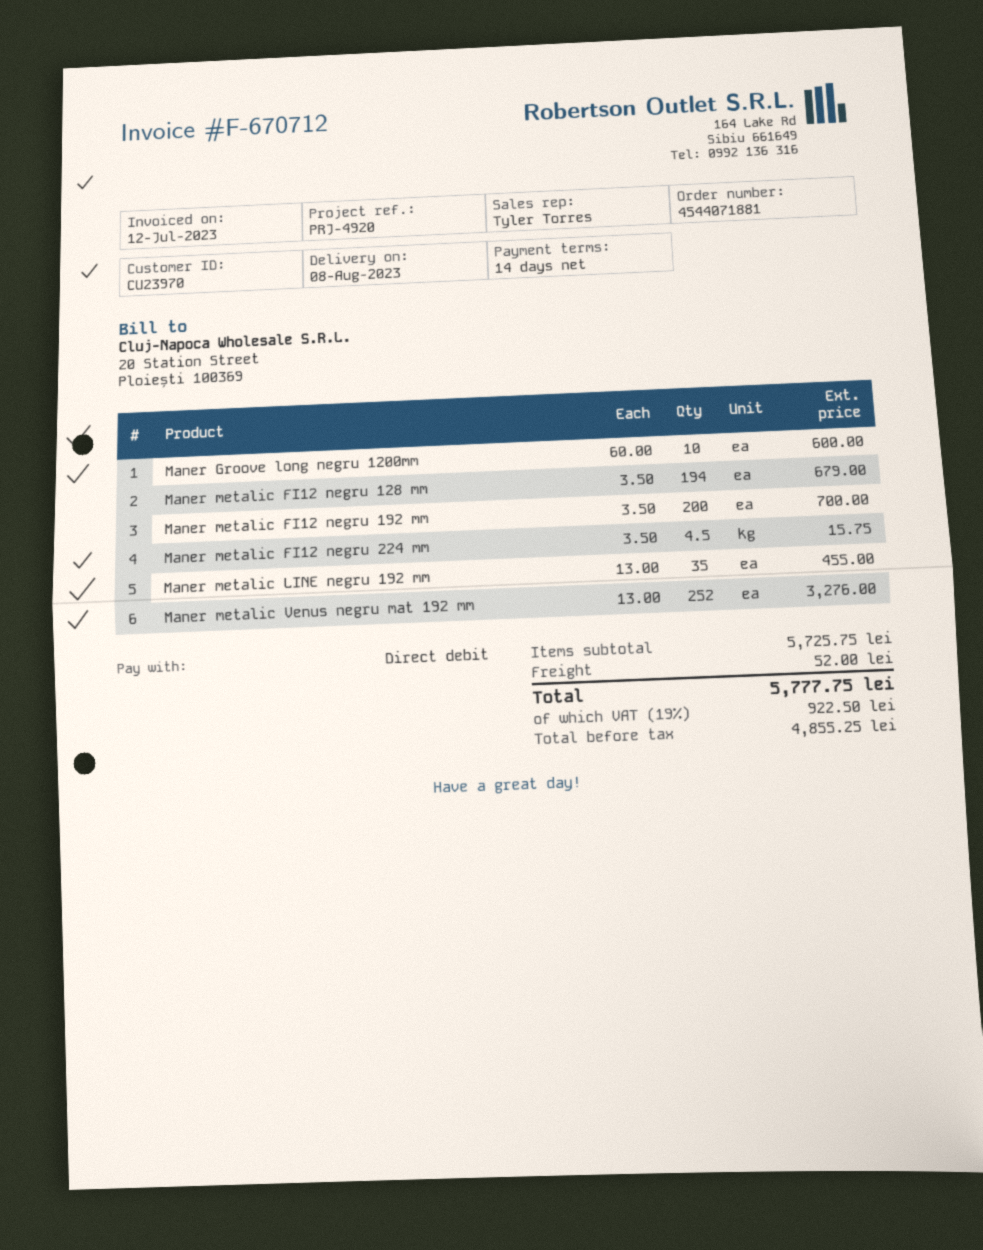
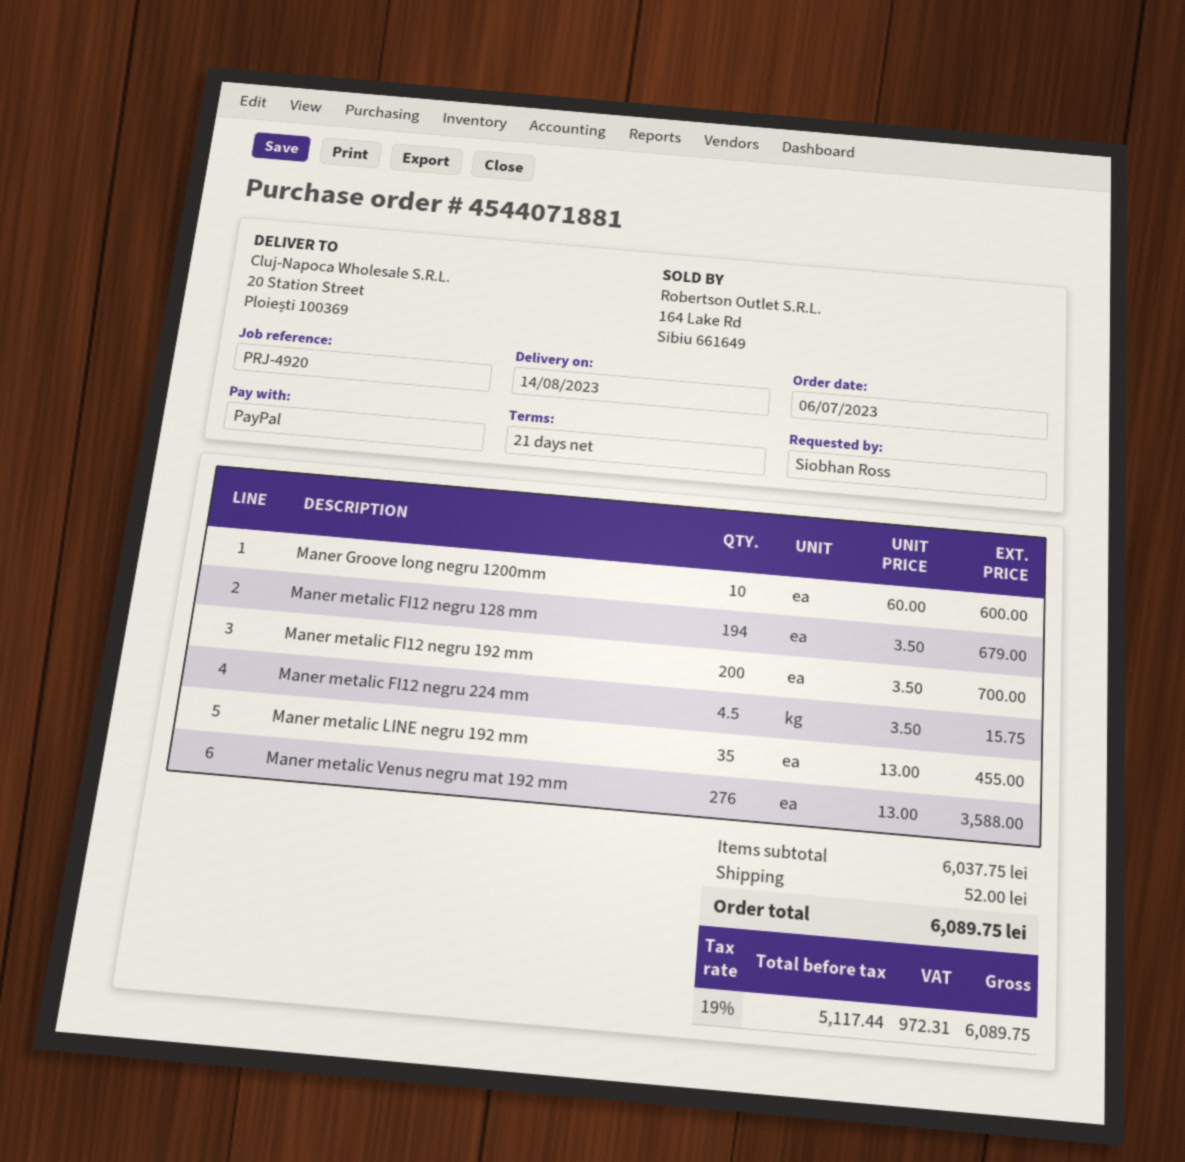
delivery date: 2023-08-08 -> 2023-08-14
payment terms: 14 days -> 21 days
payment method: direct debit -> PayPal
Maner metalic Venus negru mat 192 mm: 252 x 13.00 = 3276.00 -> 276 x 13.00 = 3588.00
subtotal: 5725.75 -> 6037.75
net: 4855.25 -> 5117.44
tax: 19% = 922.50 -> 19% = 972.31
total: 5777.75 -> 6089.75

